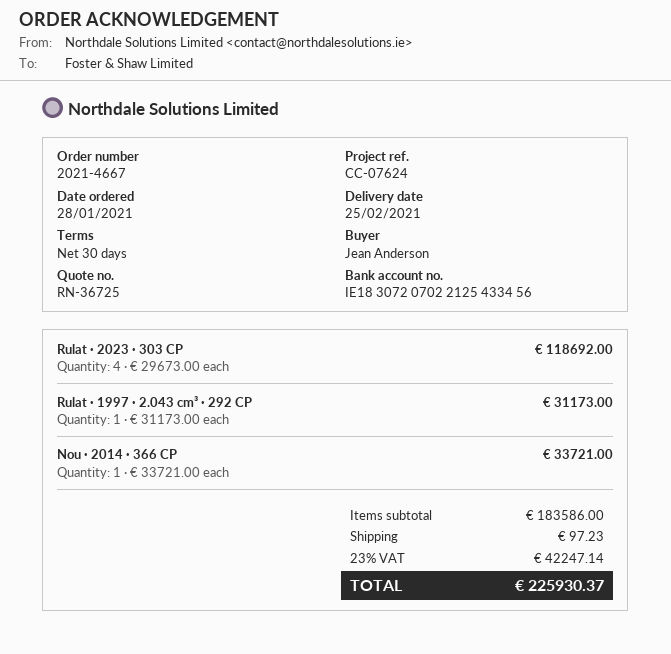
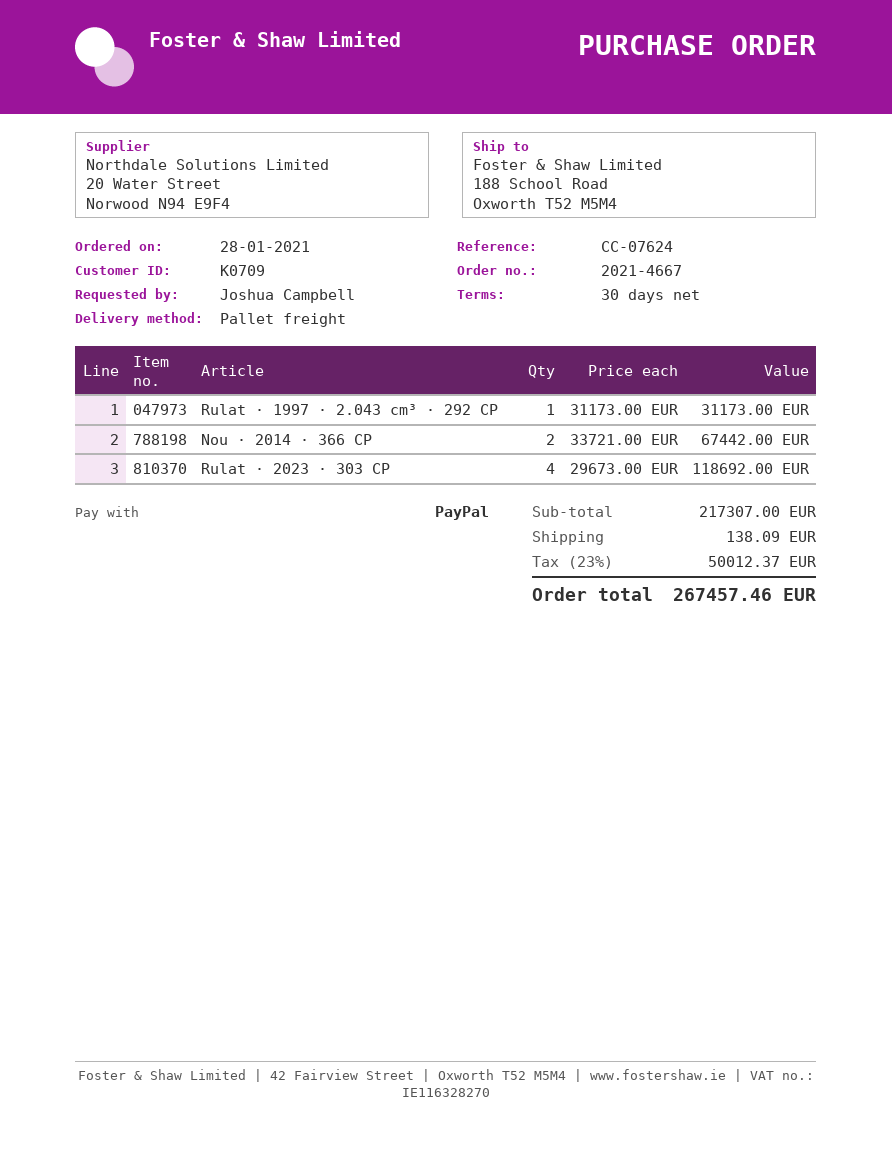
ordered by: Jean Anderson -> Joshua Campbell
Nou · 2014 · 366 CP: 1 x 33721.00 = 33721.00 -> 2 x 33721.00 = 67442.00
subtotal: 183586.00 -> 217307.00
shipping: 97.23 -> 138.09
tax: 23% = 42247.14 -> 23% = 50012.37
total: 225930.37 -> 267457.46

